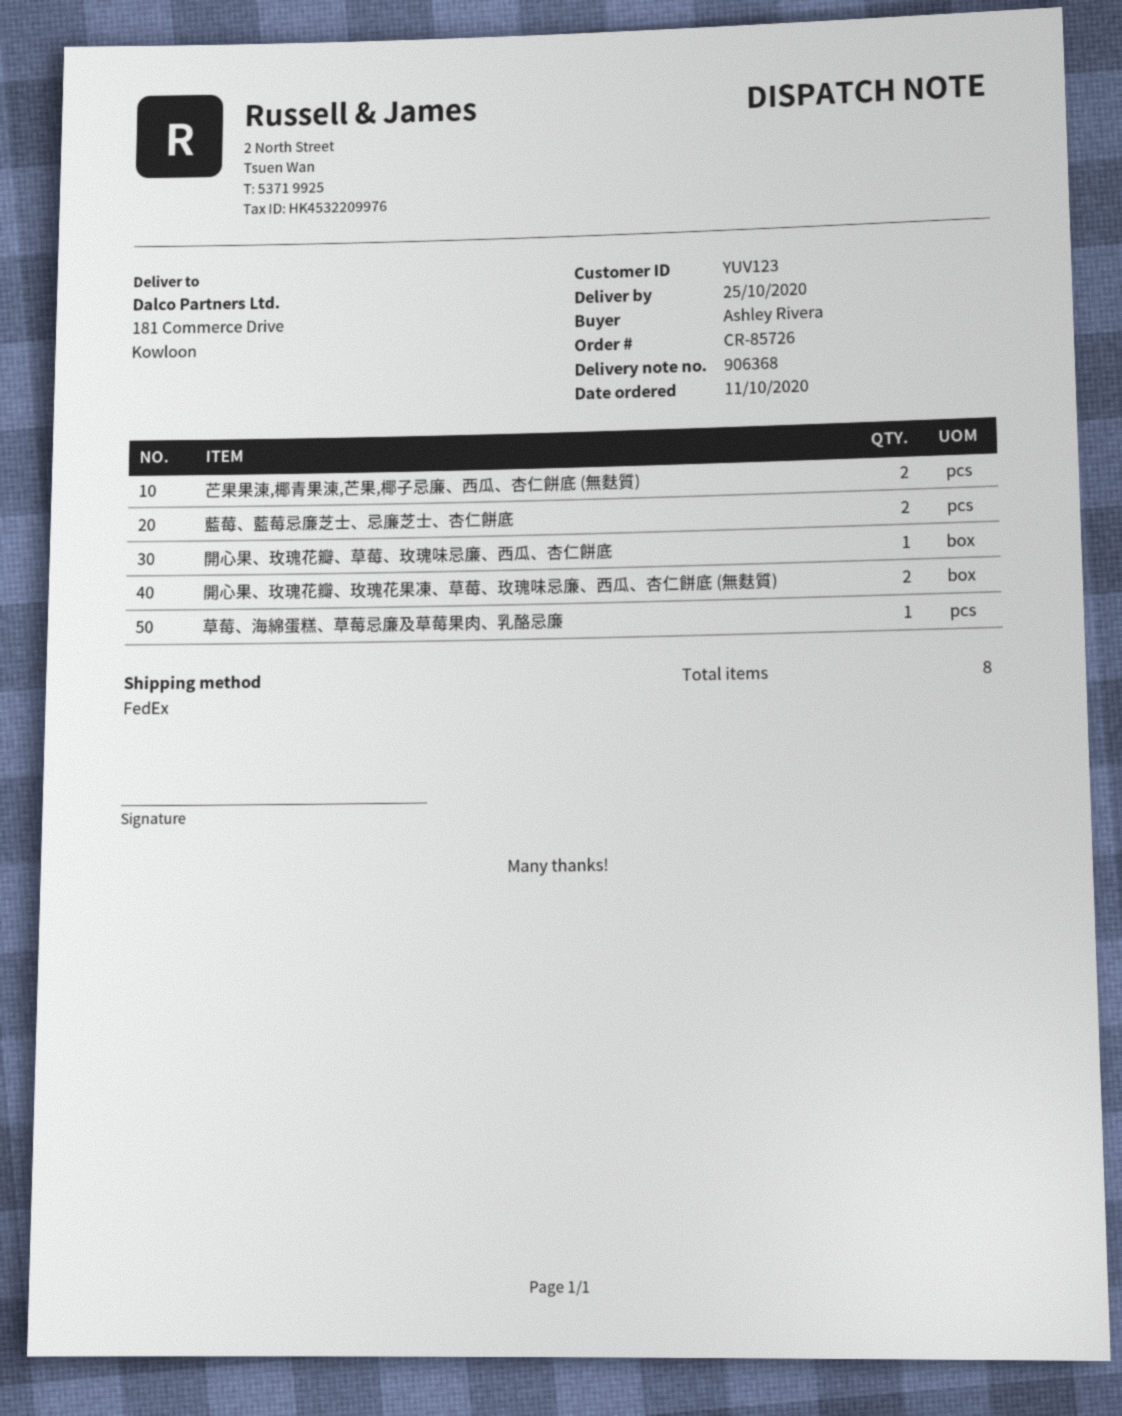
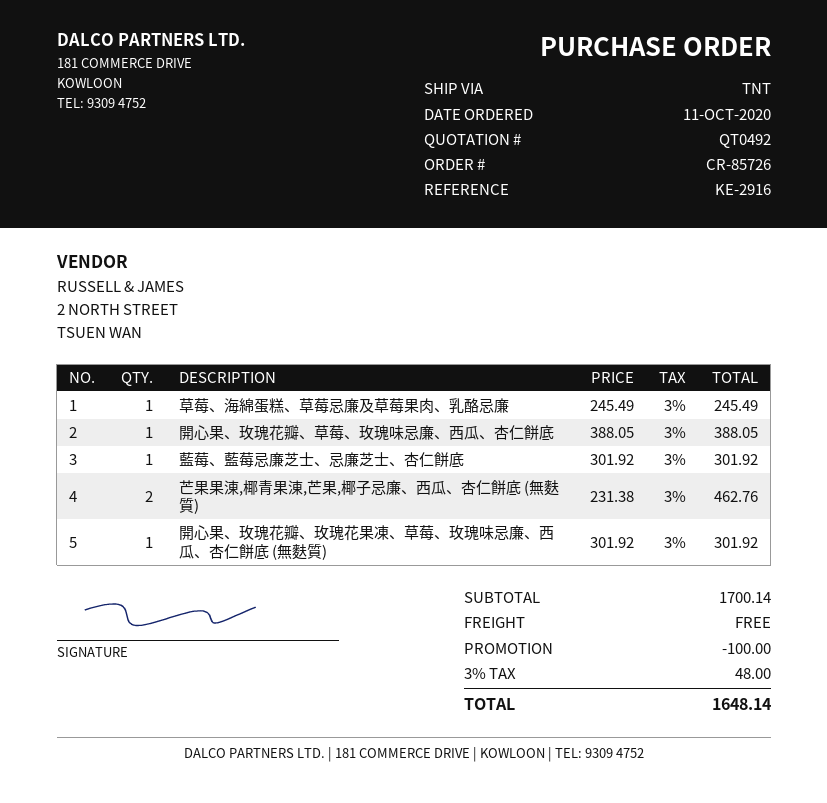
shipping method: FedEx -> TNT
藍莓、藍莓忌廉芝士、忌廉芝士、杏仁餅底: 2 -> 1
開心果、玫瑰花瓣、玫瑰花果凍、草莓、玫瑰味忌廉、西瓜、杏仁餅底 (無麩質): 2 -> 1

